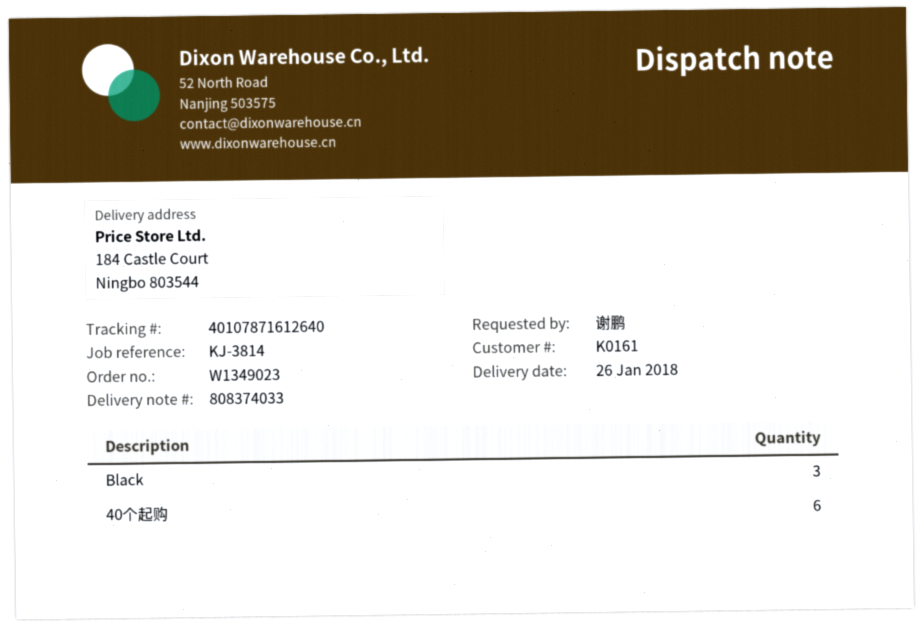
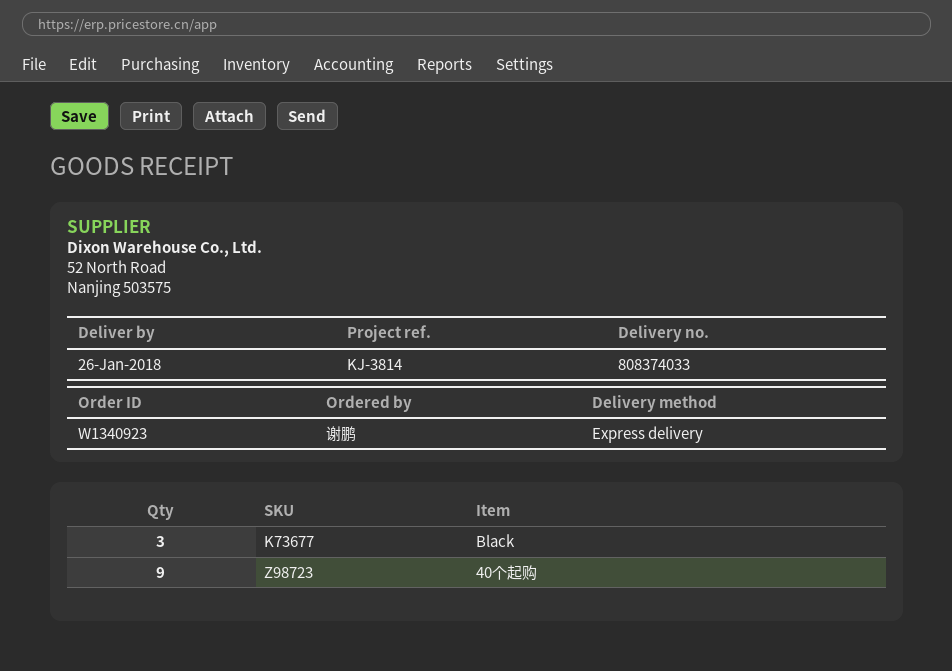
order number: W1349023 -> W1340923
40个起购: 6 -> 9

